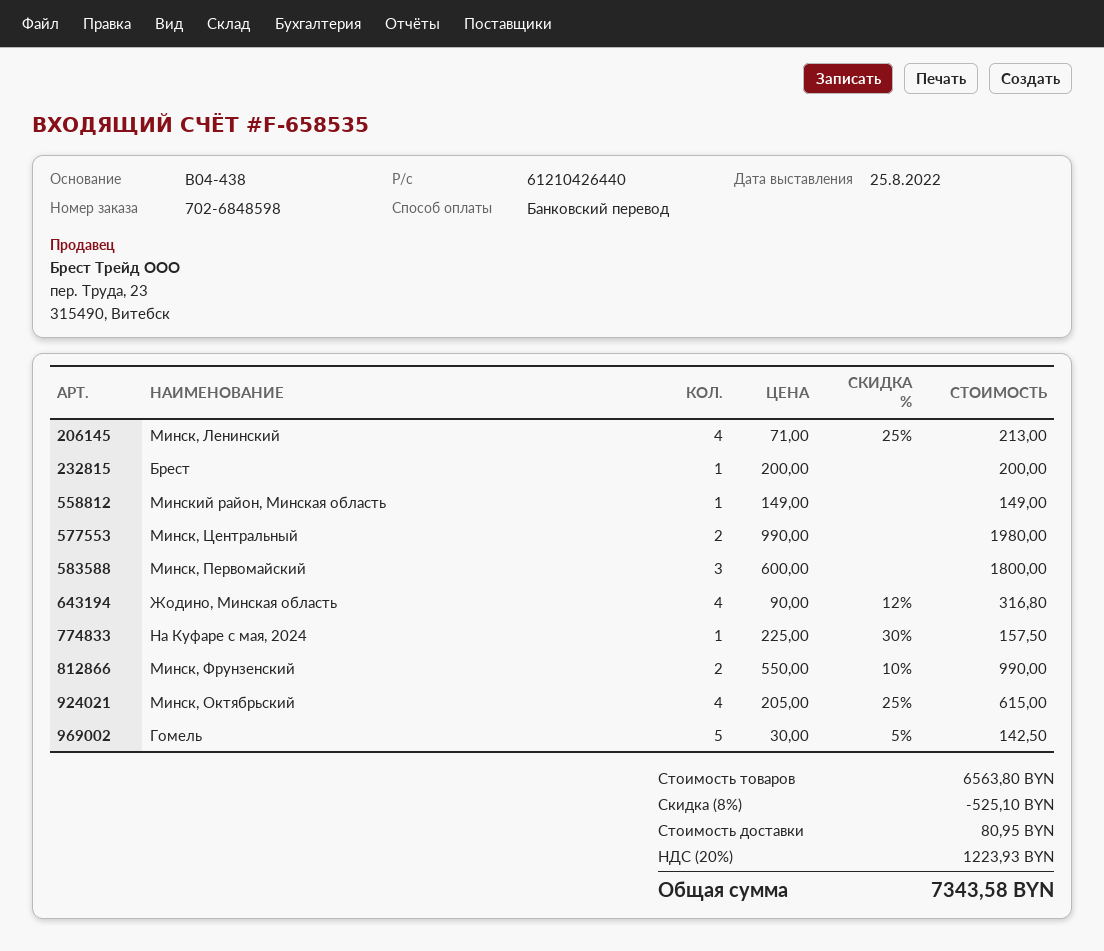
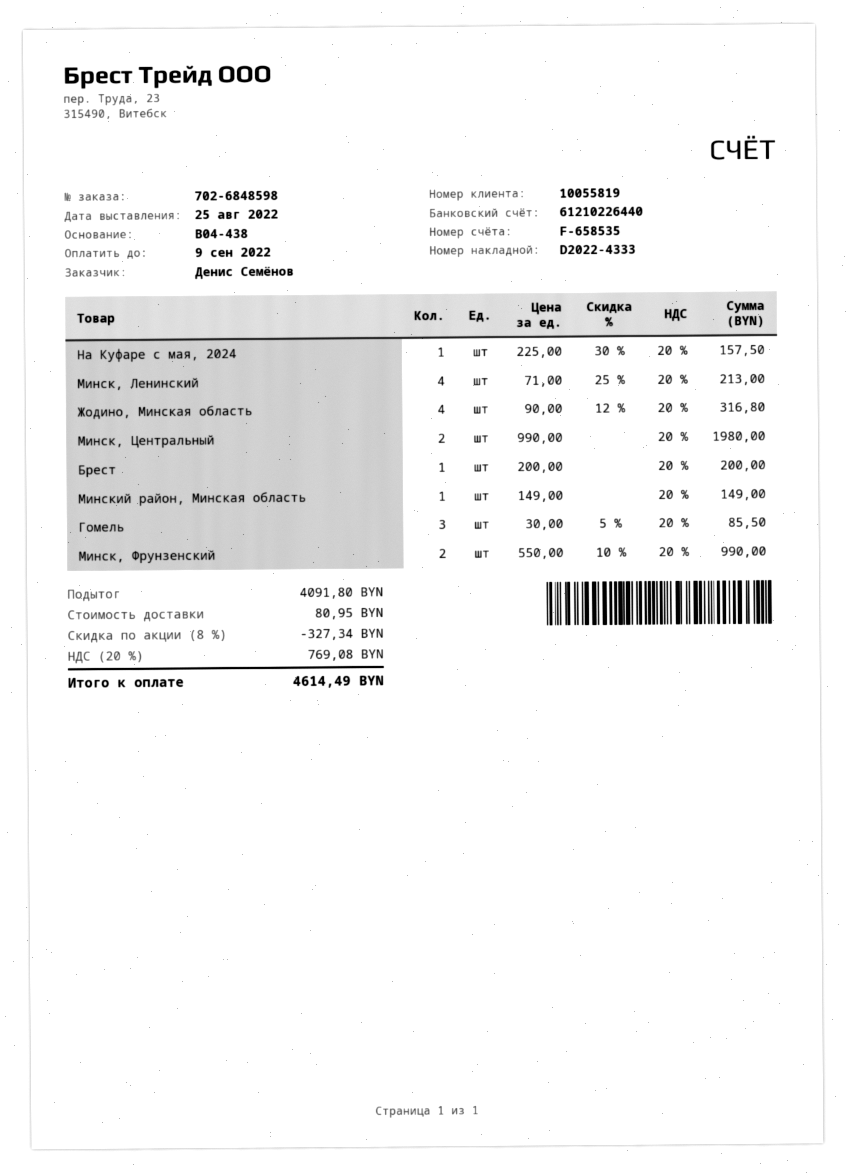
bank account: 61210426440 -> 61210226440
Минск, Первомайский: 3 x 600.00 = 1800.00 -> none
Минск, Октябрьский: 4 x 205.00 - 25% = 615.00 -> none
Гомель: 5 x 30.00 - 5% = 142.50 -> 3 x 30.00 - 5% = 85.50
subtotal: 6563.80 -> 4091.80
discount: 8% = 525.10 -> 8% = 327.34
tax: 20% = 1223.93 -> 20% = 769.08
total: 7343.58 -> 4614.49

